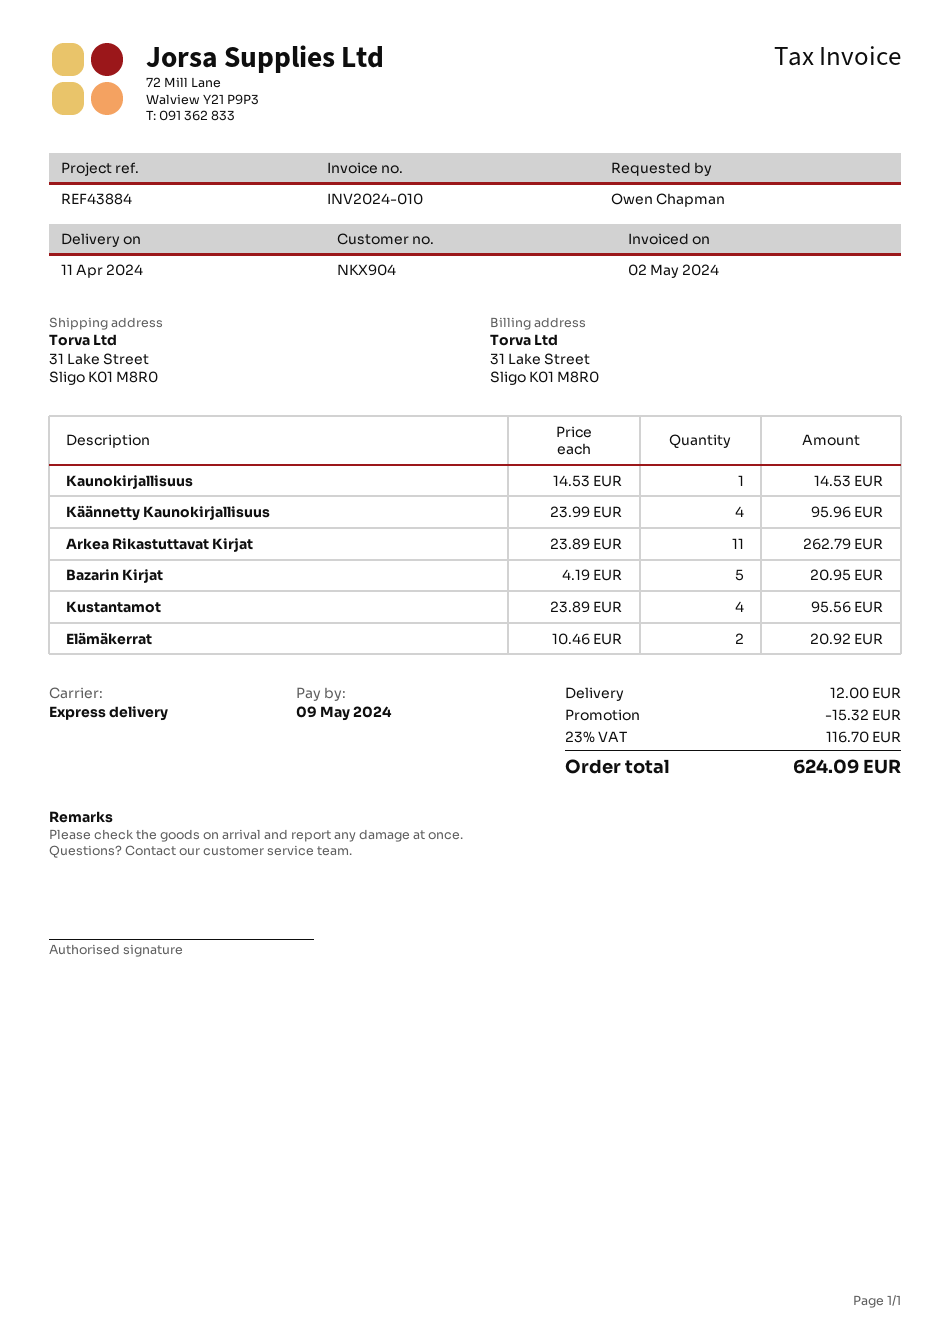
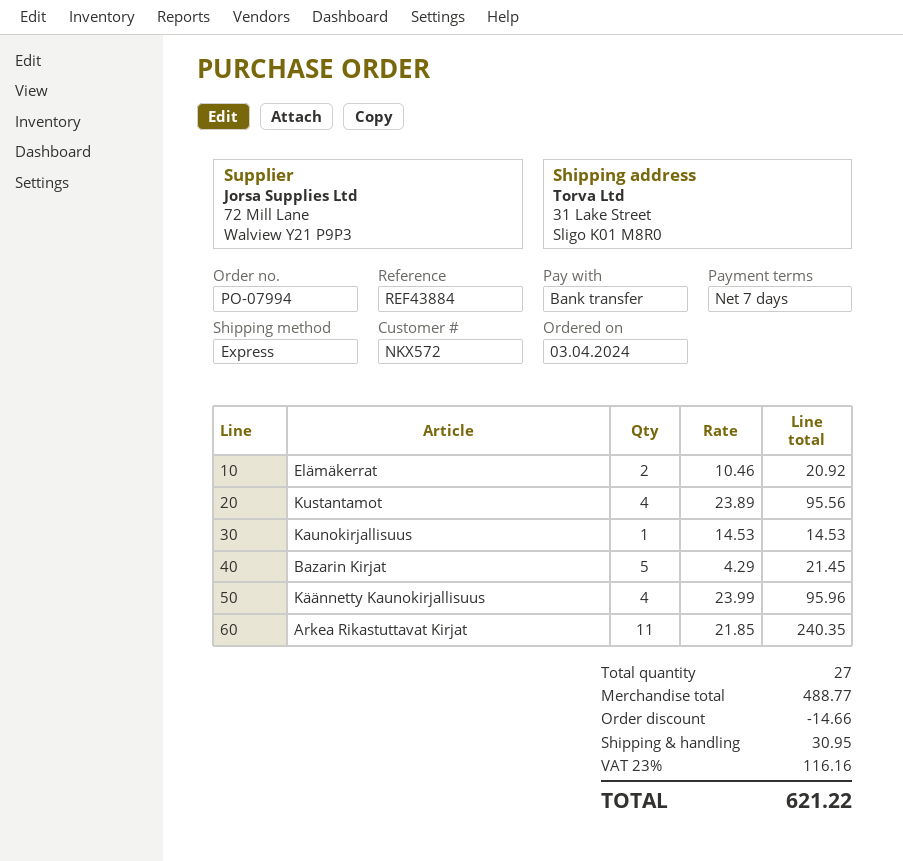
customer number: NKX904 -> NKX572
Arkea Rikastuttavat Kirjat: 11 x 23.89 = 262.79 -> 11 x 21.85 = 240.35
Bazarin Kirjat: 5 x 4.19 = 20.95 -> 5 x 4.29 = 21.45
discount: 15.32 -> 14.66
shipping: 12.00 -> 30.95
tax: 23% = 116.70 -> 23% = 116.16
total: 624.09 -> 621.22

